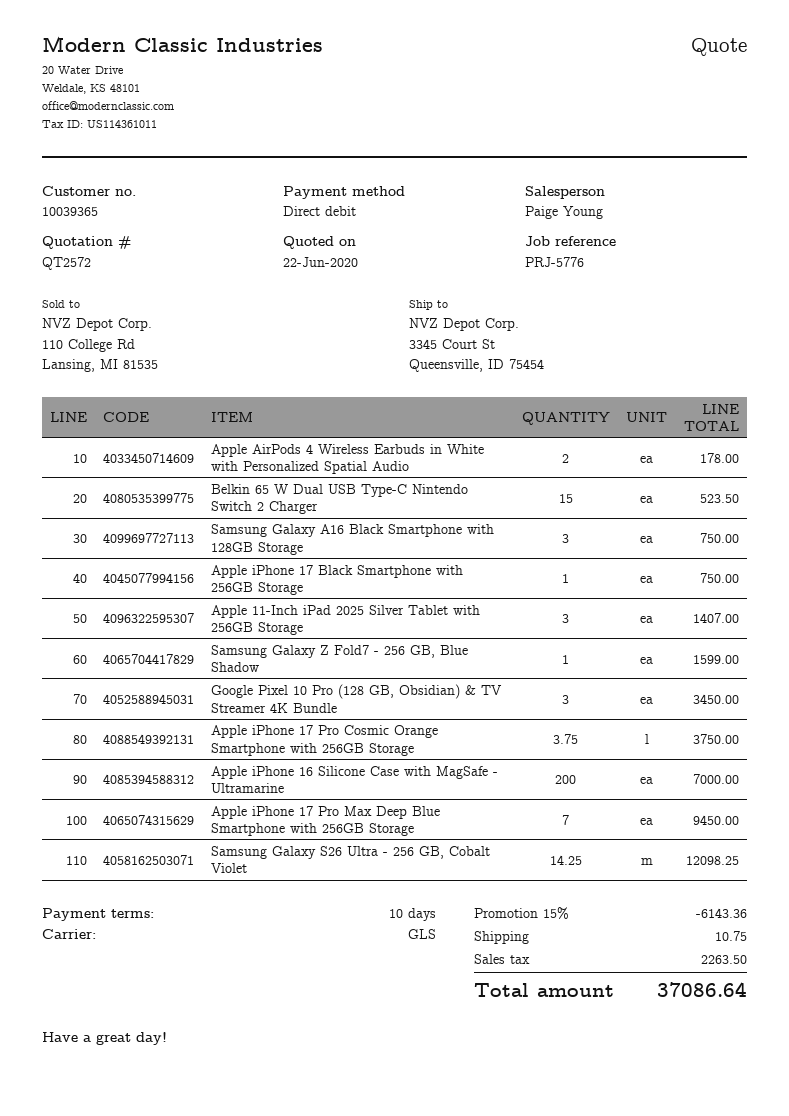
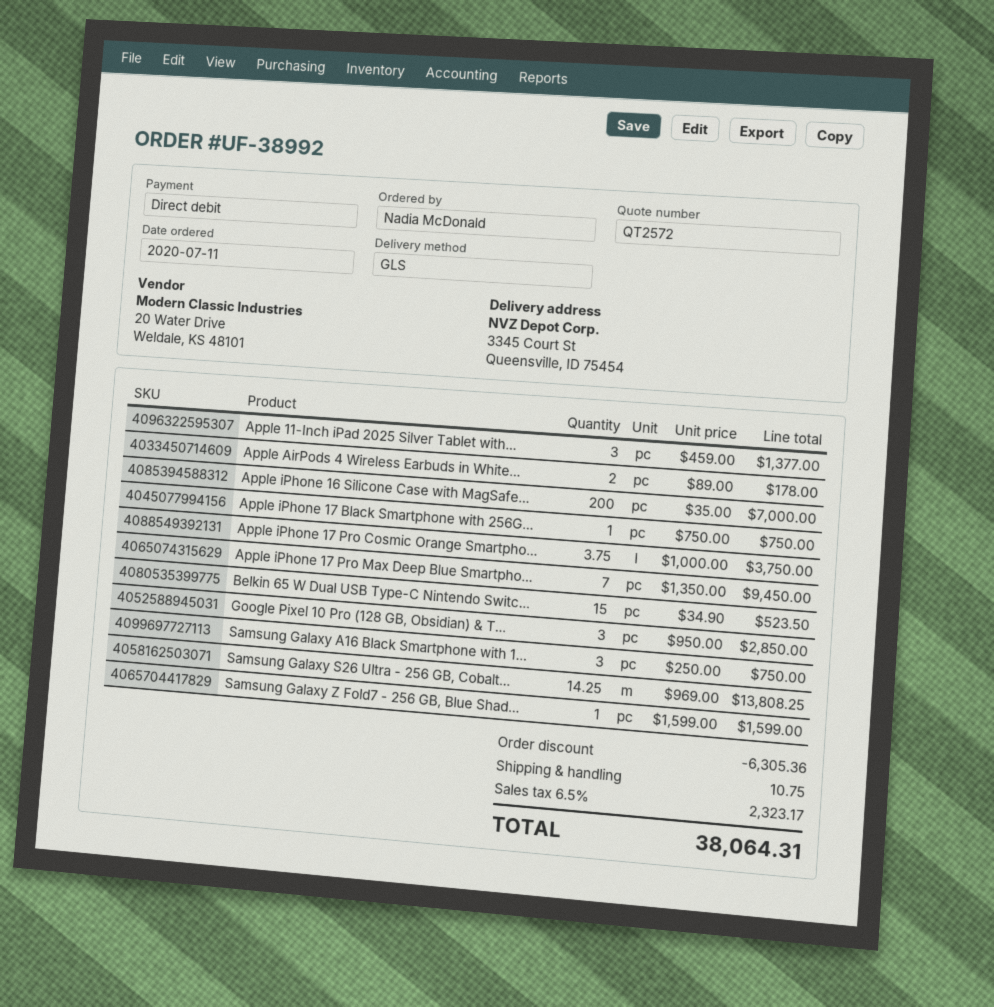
Apple 11-Inch iPad 2025 Silver Tablet with 256GB Storage: 3 for 1407.00 -> 3 for 1377.00
Google Pixel 10 Pro (128 GB, Obsidian) & TV Streamer 4K Bundle: 3 for 3450.00 -> 3 for 2850.00
Samsung Galaxy S26 Ultra - 256 GB, Cobalt Violet: 14.25 for 12098.25 -> 14.25 for 13808.25
discount: 6143.36 -> 6305.36
tax: 2263.50 -> 2323.17
total: 37086.64 -> 38064.31

